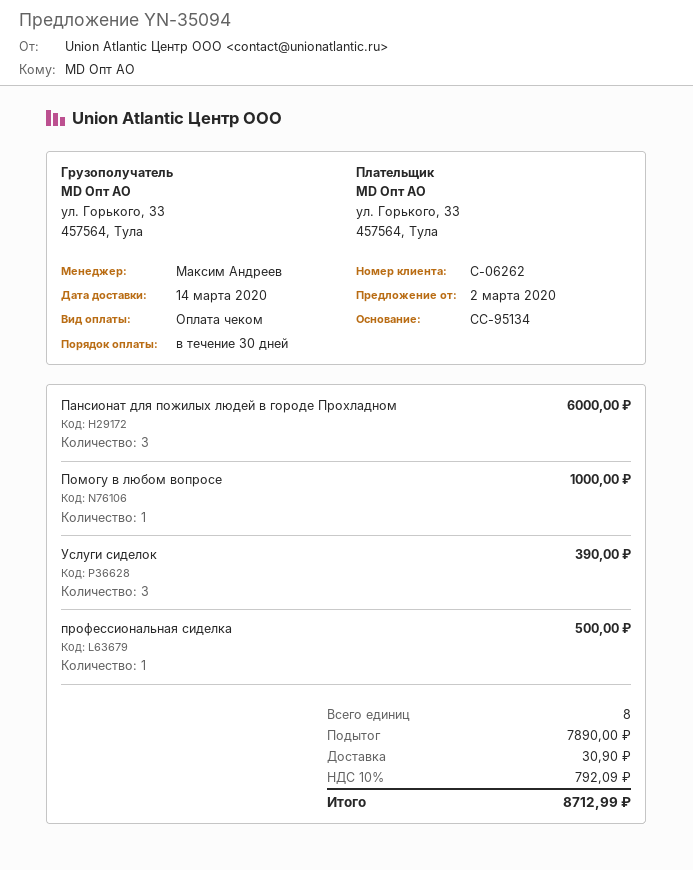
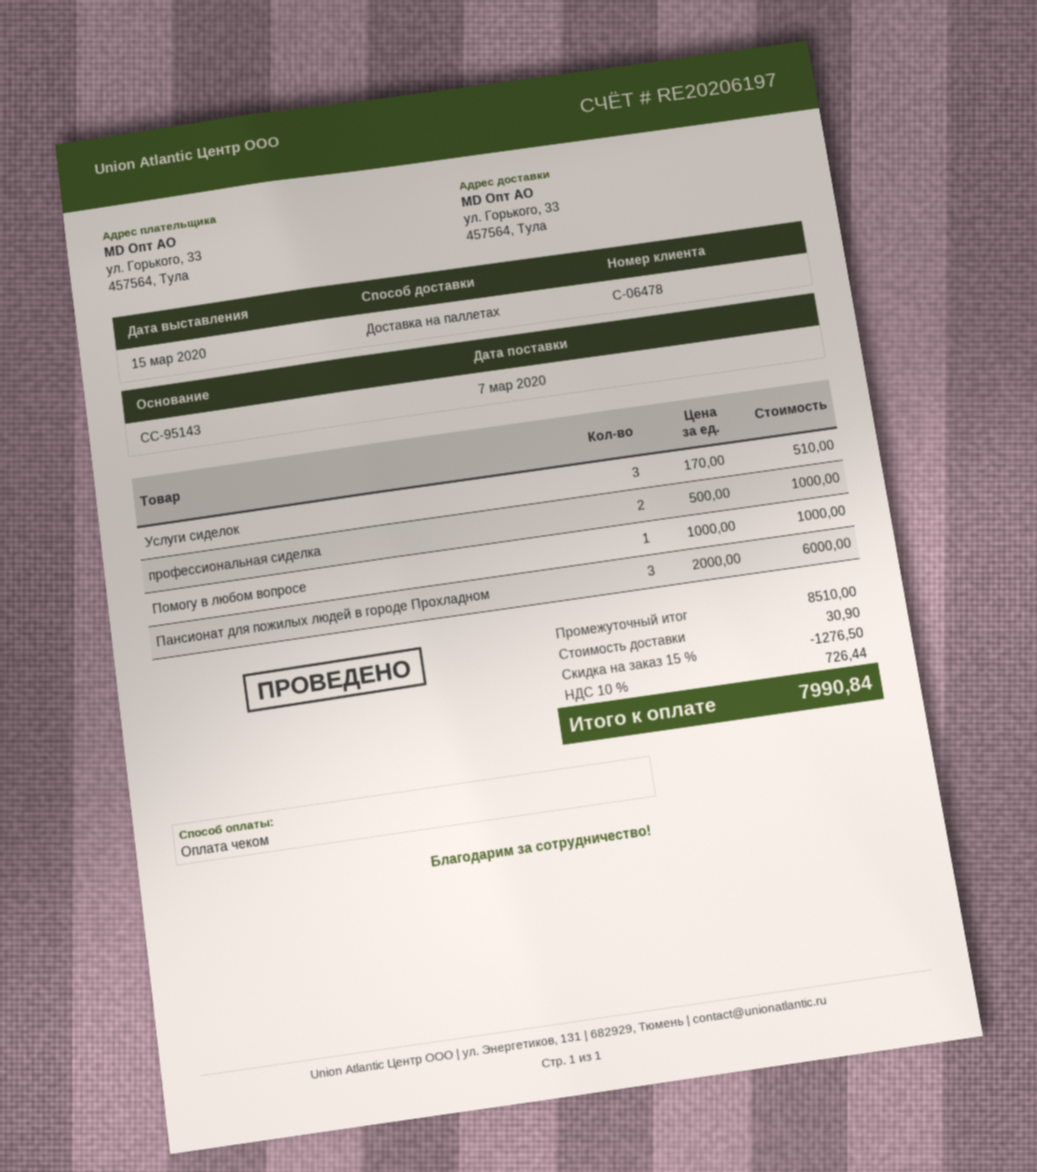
delivery date: 2020-03-14 -> 2020-03-07
customer number: C-06262 -> C-06478
reference: CC-95134 -> CC-95143
Услуги сиделок: 3 for 390.00 -> 3 for 510.00
профессиональная сиделка: 1 for 500.00 -> 2 for 1000.00
subtotal: 7890.00 -> 8510.00
discount: none -> 15% = 1276.50
tax: 10% = 792.09 -> 10% = 726.44
total: 8712.99 -> 7990.84

